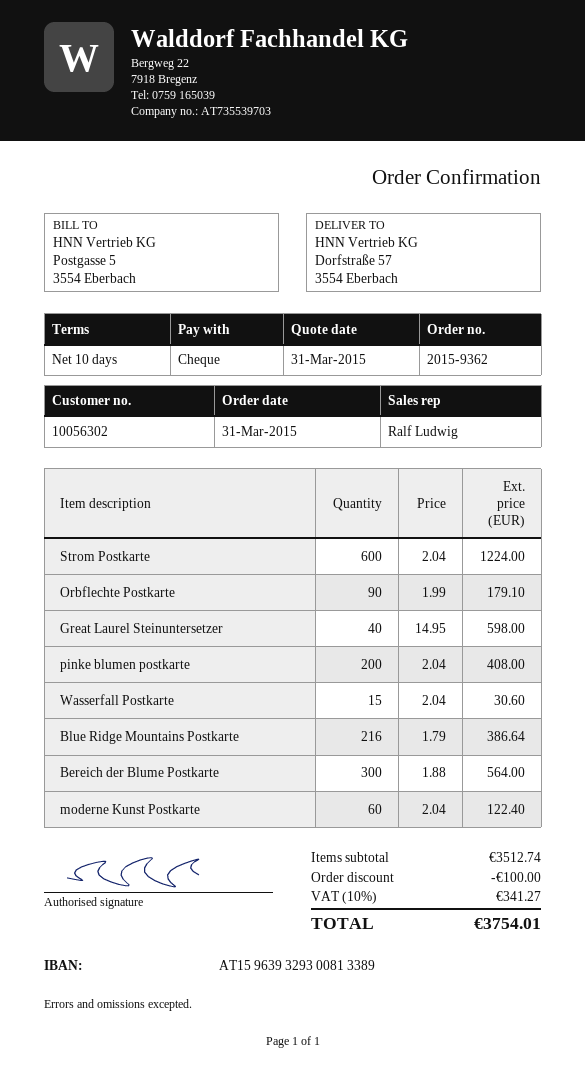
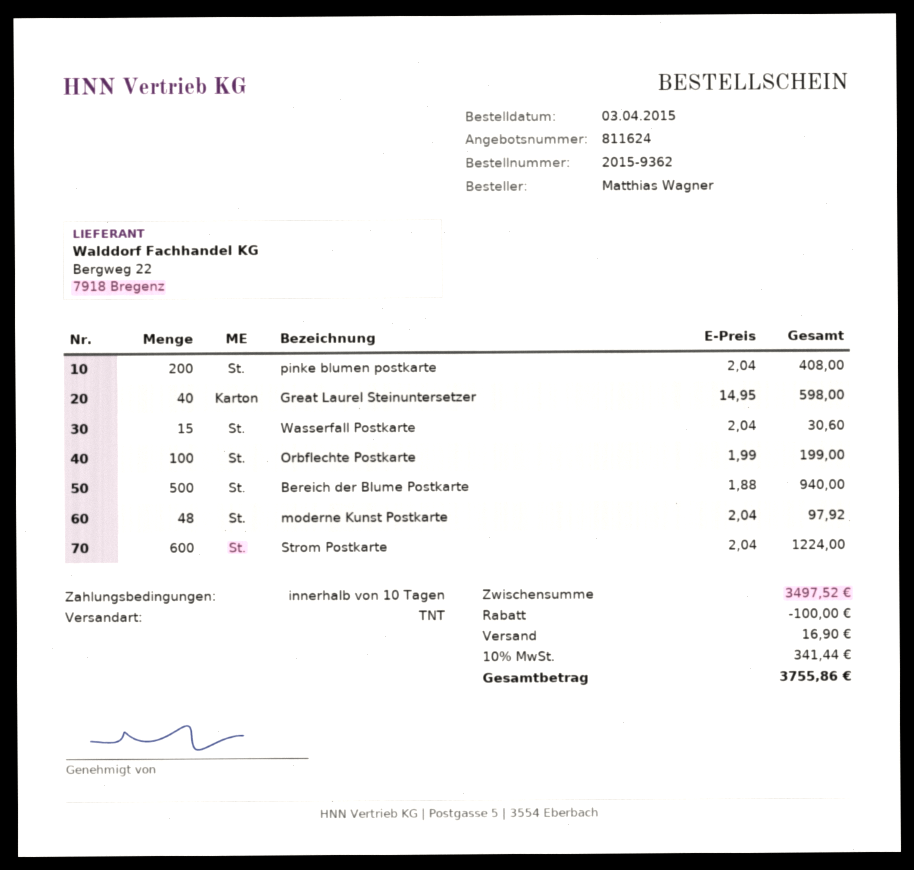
order date: 2015-03-31 -> 2015-04-03
Orbflechte Postkarte: 90 x 1.99 = 179.10 -> 100 x 1.99 = 199.00
Blue Ridge Mountains Postkarte: 216 x 1.79 = 386.64 -> none
Bereich der Blume Postkarte: 300 x 1.88 = 564.00 -> 500 x 1.88 = 940.00
moderne Kunst Postkarte: 60 x 2.04 = 122.40 -> 48 x 2.04 = 97.92
subtotal: 3512.74 -> 3497.52
shipping: none -> 16.90
tax: 10% = 341.27 -> 10% = 341.44
total: 3754.01 -> 3755.86

